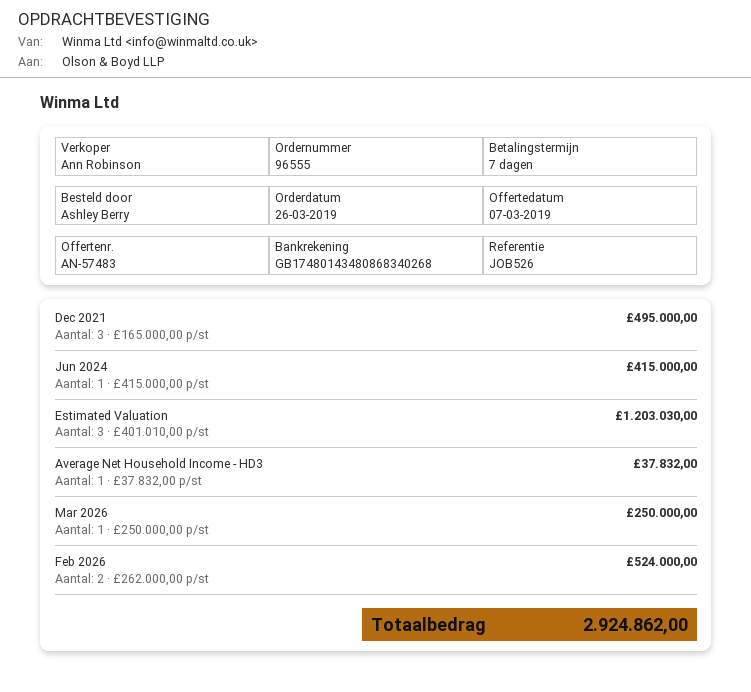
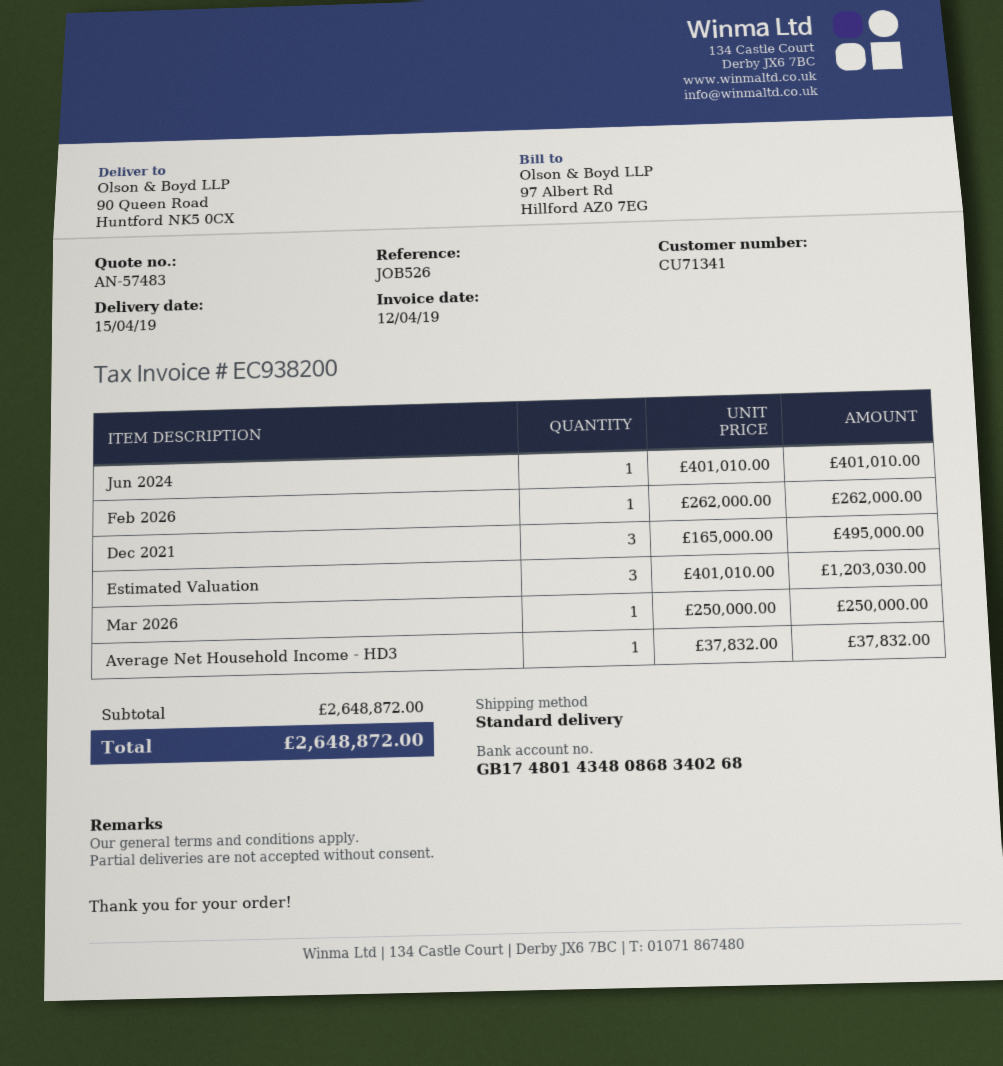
Jun 2024: 1 x 415000.00 = 415000.00 -> 1 x 401010.00 = 401010.00
Feb 2026: 2 x 262000.00 = 524000.00 -> 1 x 262000.00 = 262000.00
total: 2924862.00 -> 2648872.00

